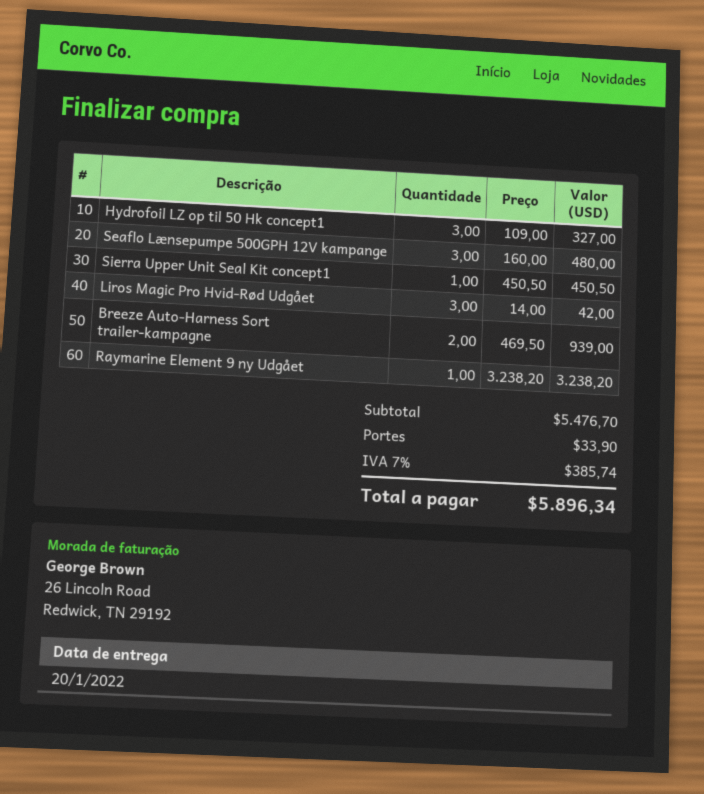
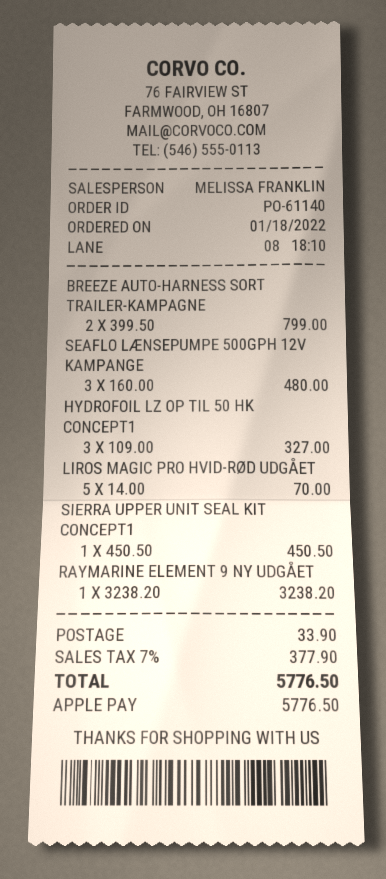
Liros Magic Pro Hvid-Rød Udgået: 3 x 14.00 = 42.00 -> 5 x 14.00 = 70.00
Breeze Auto-Harness Sort trailer-kampagne: 2 x 469.50 = 939.00 -> 2 x 399.50 = 799.00
tax: 7% = 385.74 -> 7% = 377.90
total: 5896.34 -> 5776.50

